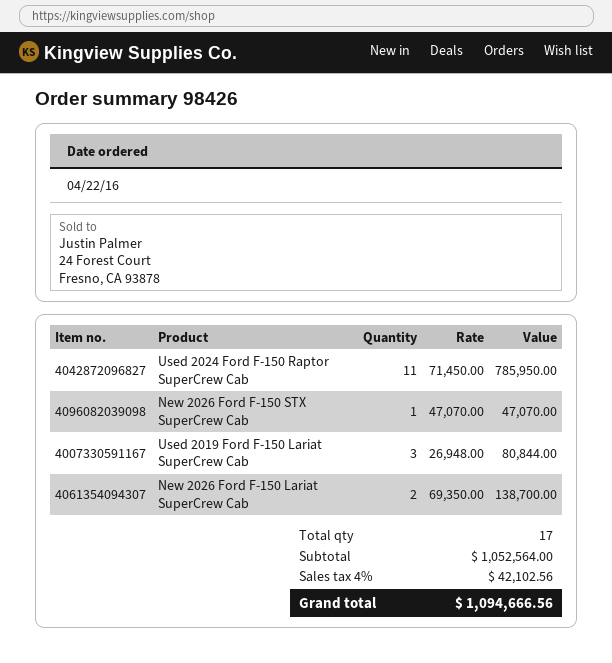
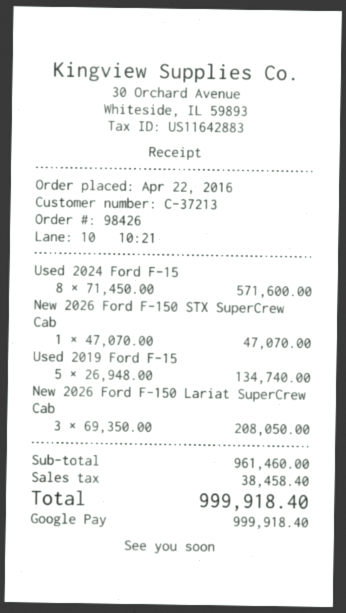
Used 2024 Ford F-150 Raptor SuperCrew Cab: 11 x 71450.00 = 785950.00 -> 8 x 71450.00 = 571600.00
Used 2019 Ford F-150 Lariat SuperCrew Cab: 3 x 26948.00 = 80844.00 -> 5 x 26948.00 = 134740.00
New 2026 Ford F-150 Lariat SuperCrew Cab: 2 x 69350.00 = 138700.00 -> 3 x 69350.00 = 208050.00
subtotal: 1052564.00 -> 961460.00
tax: 42102.56 -> 38458.40
total: 1094666.56 -> 999918.40

